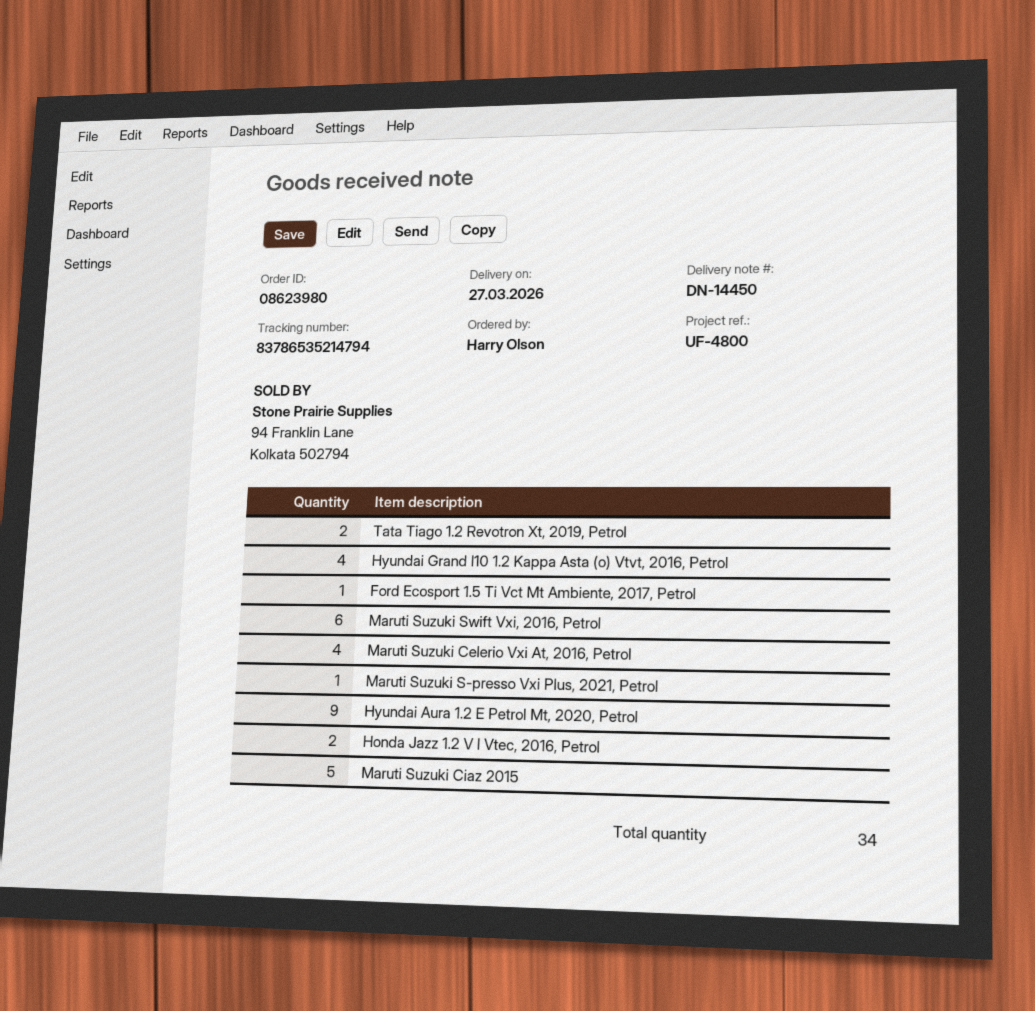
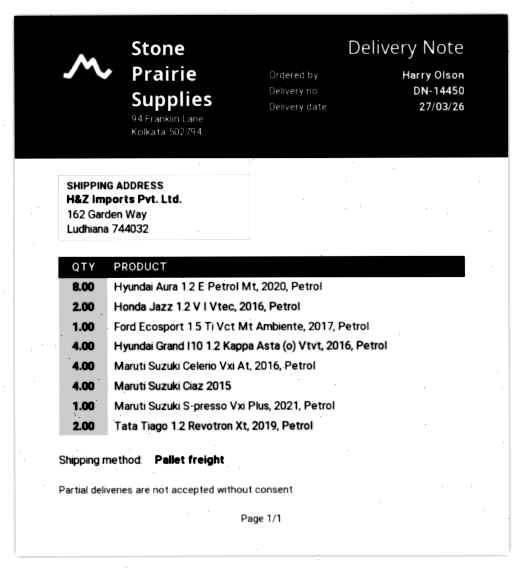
Maruti Suzuki Swift Vxi, 2016, Petrol: 6 -> none
Hyundai Aura 1.2 E Petrol Mt, 2020, Petrol: 9 -> 8
Maruti Suzuki Ciaz 2015: 5 -> 4

